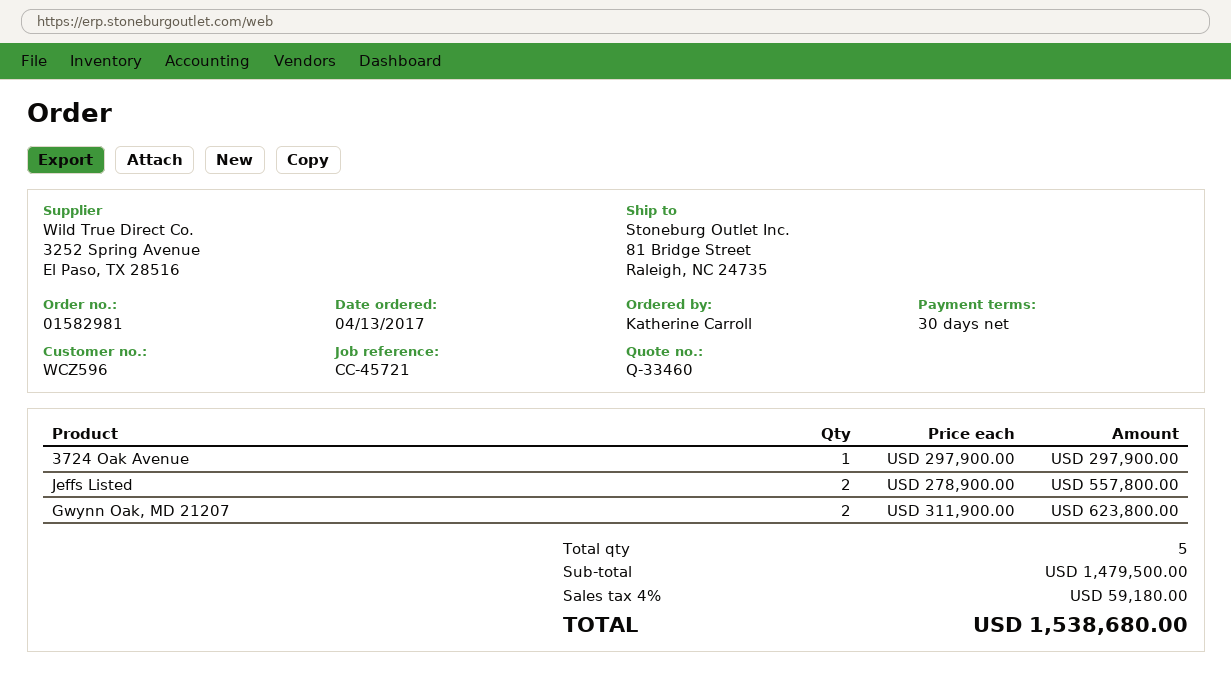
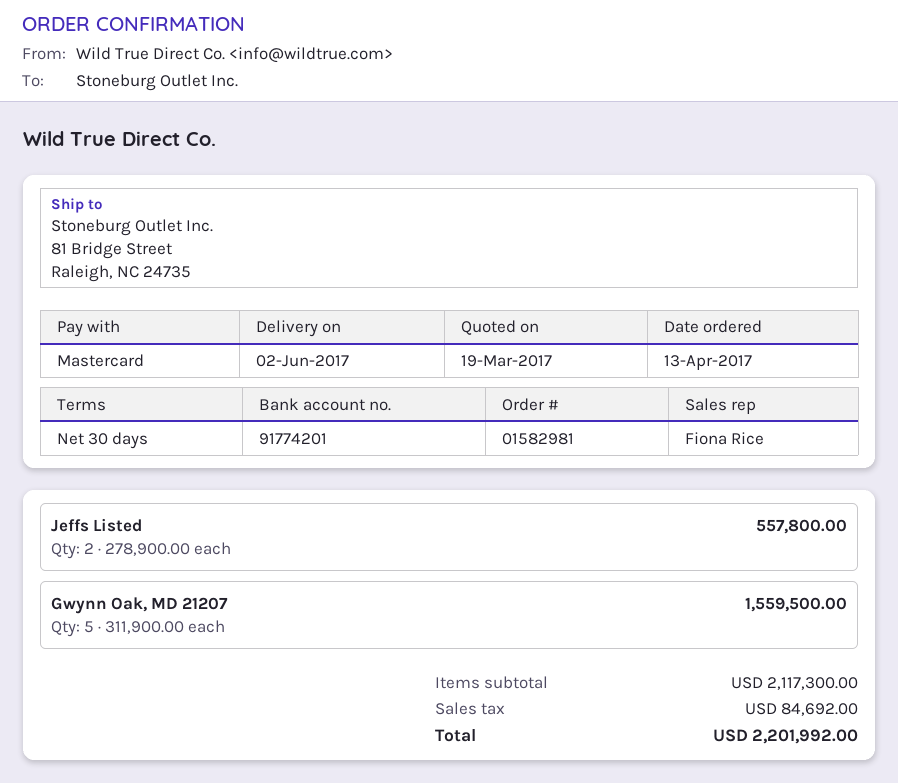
3724 Oak Avenue: 1 x 297900.00 = 297900.00 -> none
Gwynn Oak, MD 21207: 2 x 311900.00 = 623800.00 -> 5 x 311900.00 = 1559500.00
subtotal: 1479500.00 -> 2117300.00
tax: 59180.00 -> 84692.00
total: 1538680.00 -> 2201992.00

